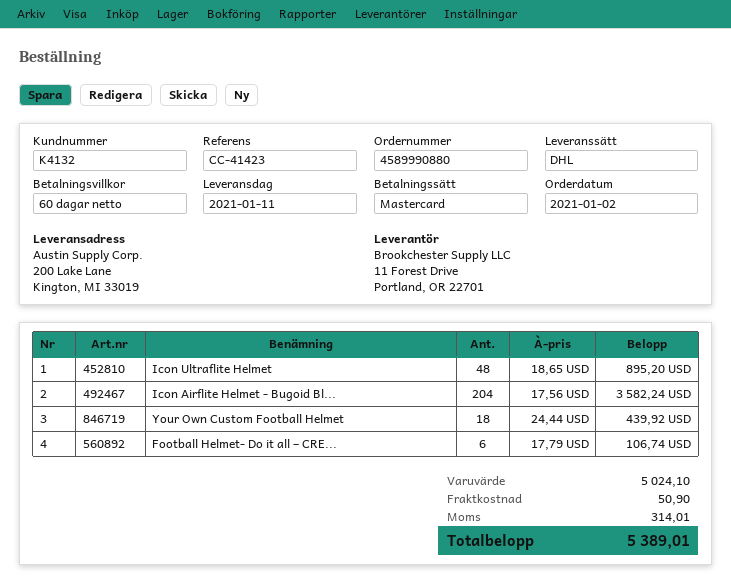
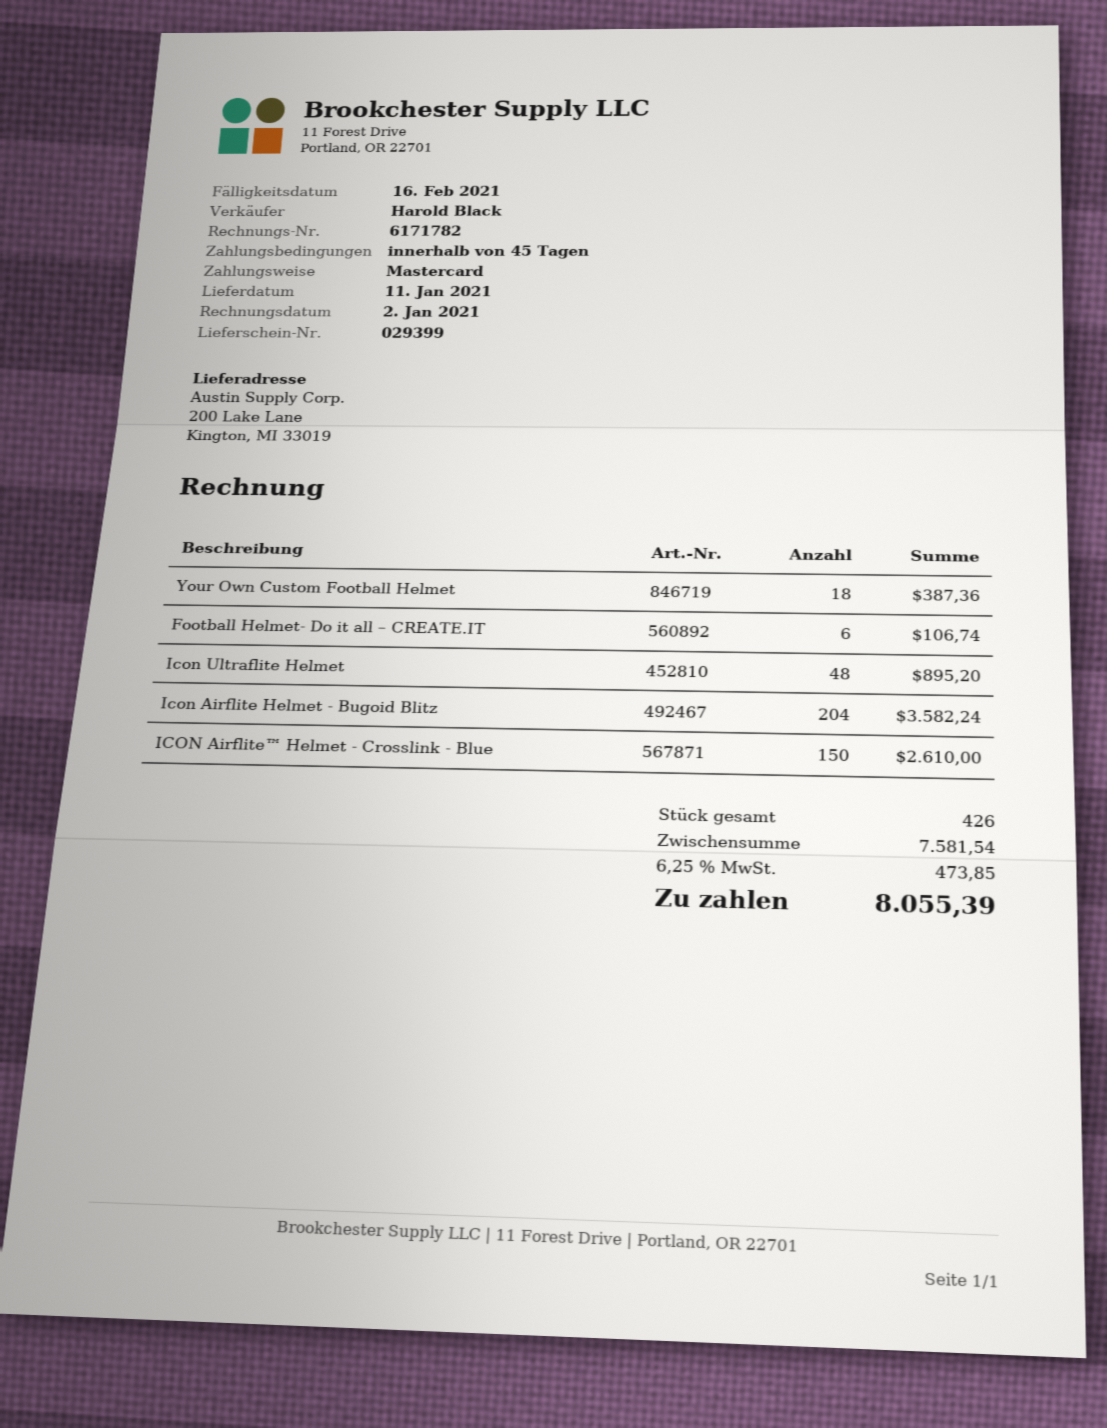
payment terms: 60 days -> 45 days
Your Own Custom Football Helmet: 18 for 439.92 -> 18 for 387.36
ICON Airflite™ Helmet - Crosslink - Blue: none -> 150 for 2610.00
subtotal: 5024.10 -> 7581.54
shipping: 50.90 -> none
tax: 314.01 -> 473.85
total: 5389.01 -> 8055.39

